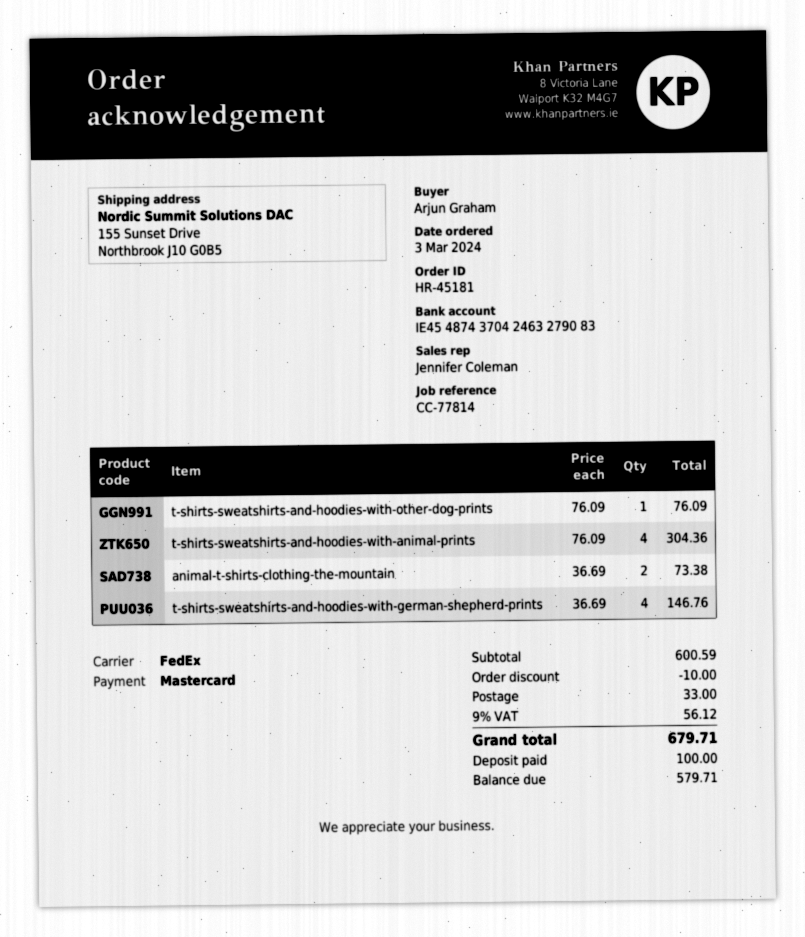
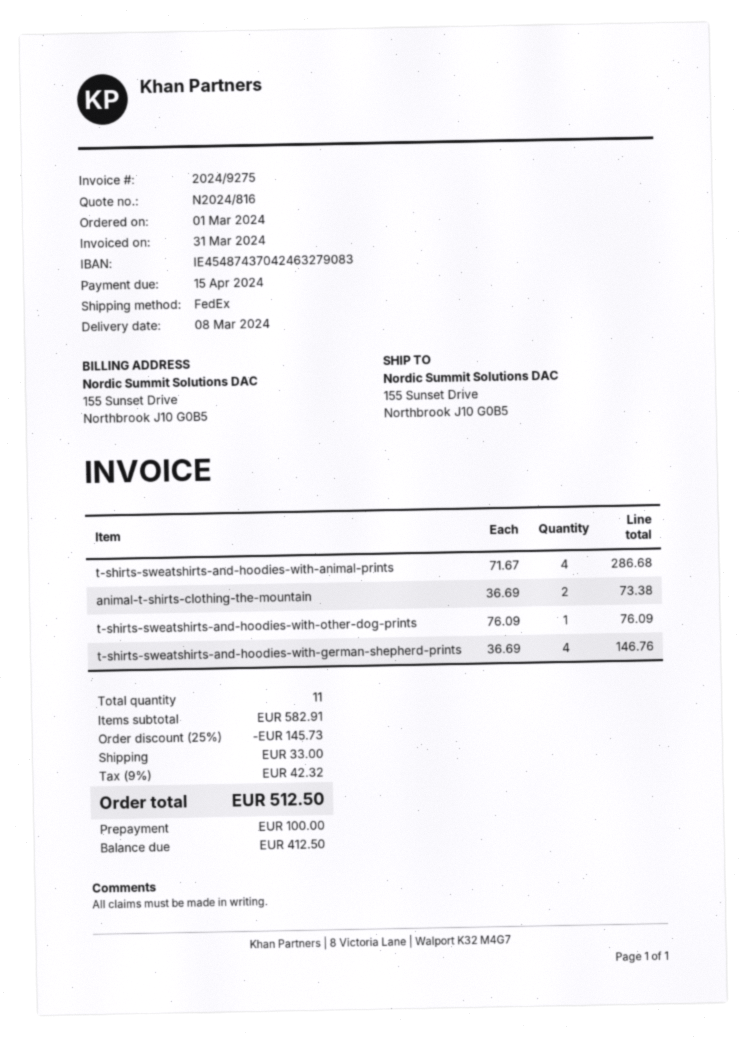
order date: 2024-03-03 -> 2024-03-01
t-shirts-sweatshirts-and-hoodies-with-animal-prints: 4 x 76.09 = 304.36 -> 4 x 71.67 = 286.68
subtotal: 600.59 -> 582.91
discount: 10.00 -> 145.73
tax: 9% = 56.12 -> 9% = 42.32
total: 679.71 -> 512.50
balance: 579.71 -> 412.50

